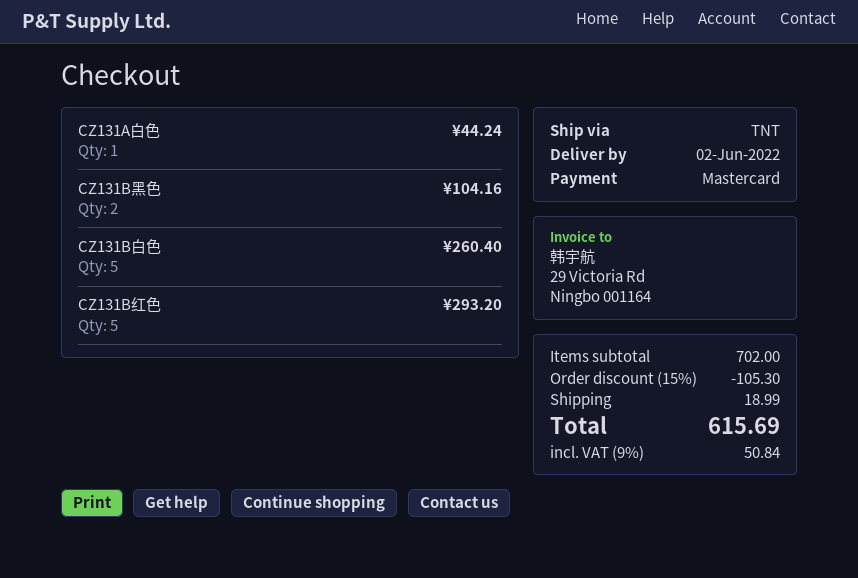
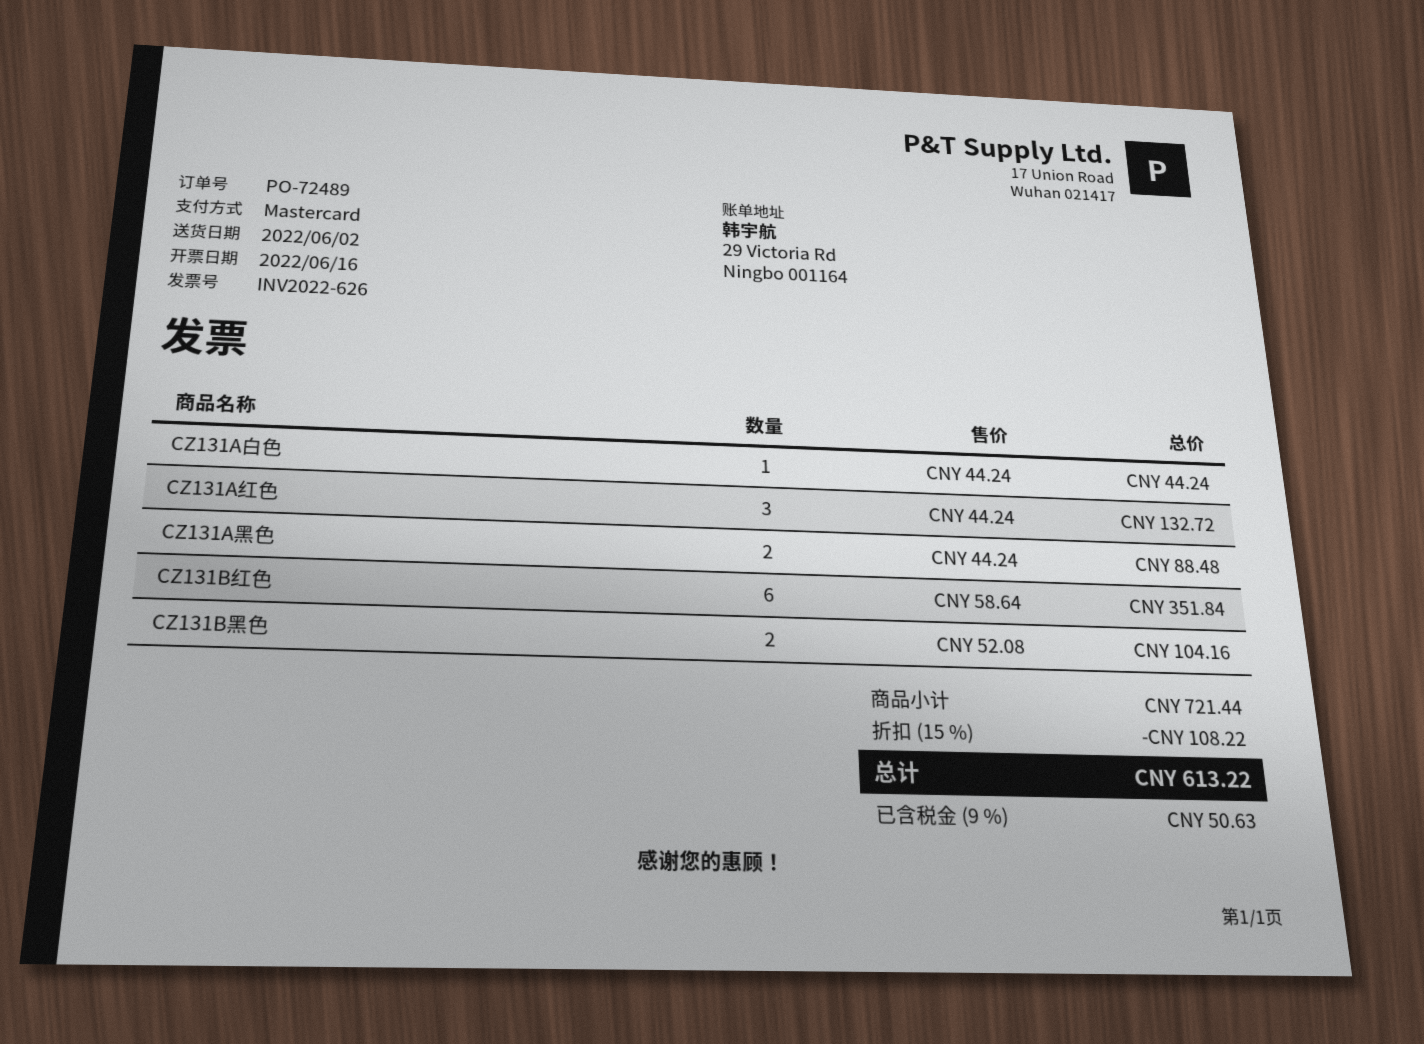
CZ131B白色: 5 for 260.40 -> none
CZ131B红色: 5 for 293.20 -> 6 for 351.84
CZ131A红色: none -> 3 for 132.72
CZ131A黑色: none -> 2 for 88.48
subtotal: 702.00 -> 721.44
discount: 15% = 105.30 -> 15% = 108.22
shipping: 18.99 -> none
tax: 9% = 50.84 -> 9% = 50.63
total: 615.69 -> 613.22

